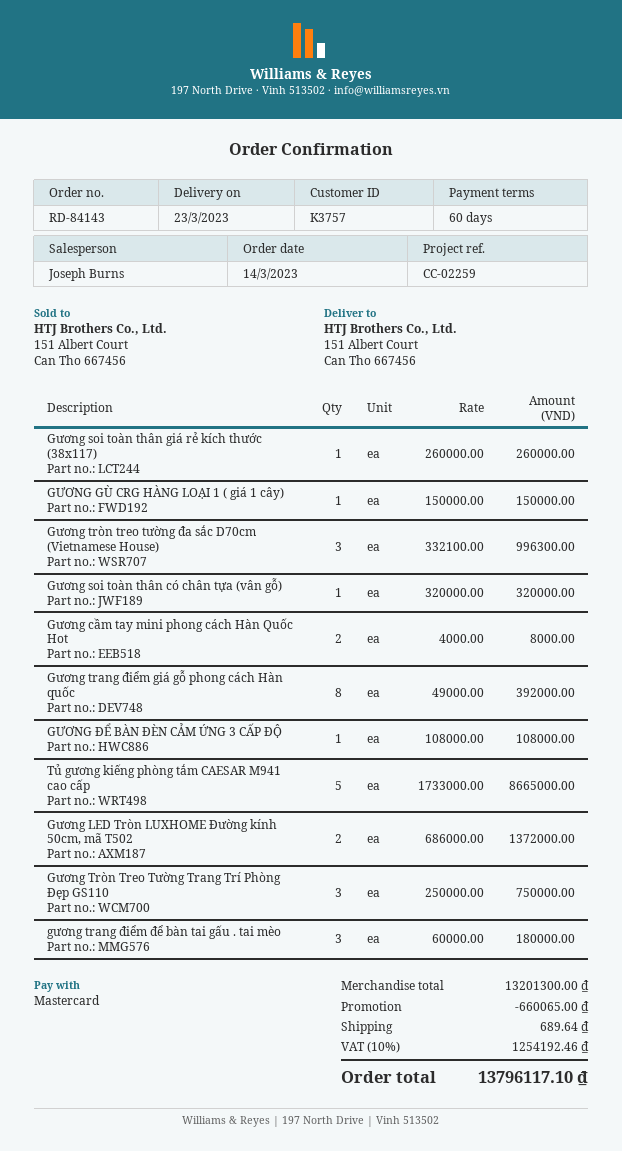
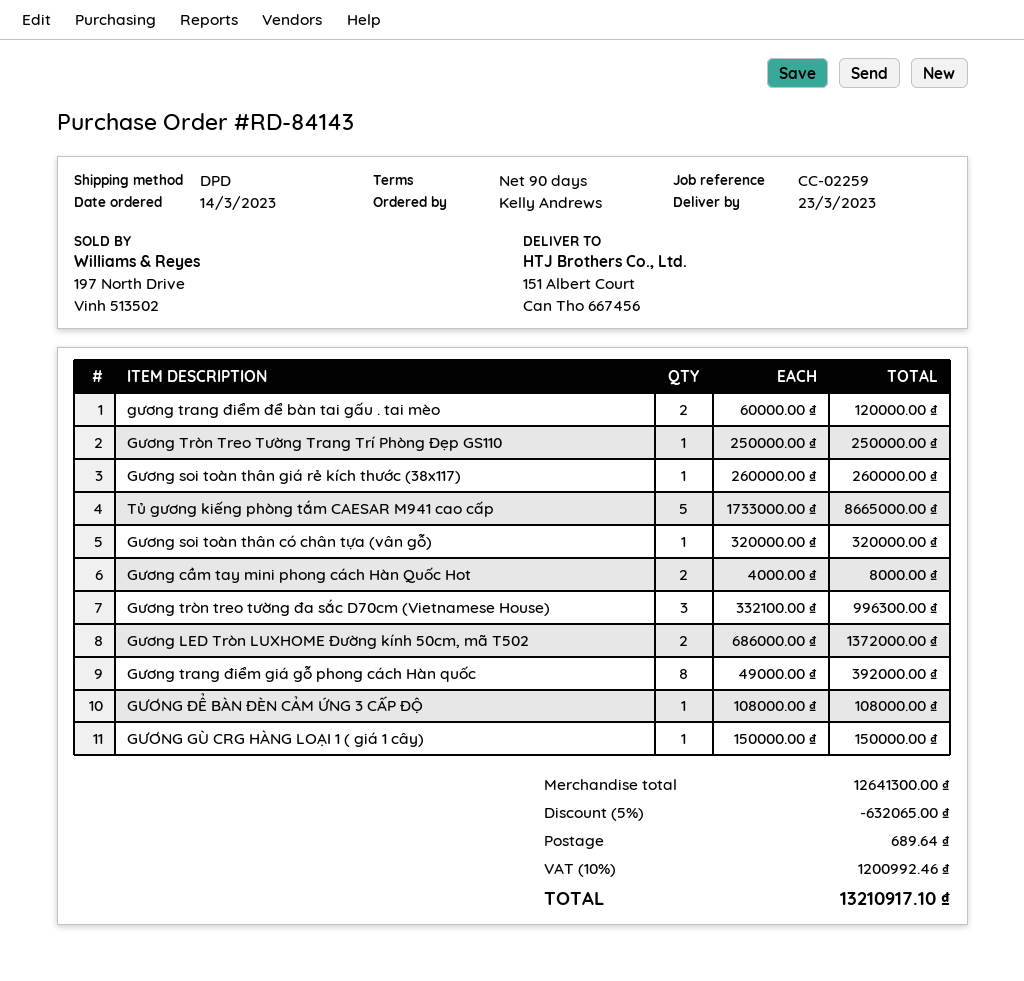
payment terms: 60 days -> 90 days
Gương Tròn Treo Tường Trang Trí Phòng Đẹp GS110: 3 x 250000.00 = 750000.00 -> 1 x 250000.00 = 250000.00
gương trang điểm để bàn tai gấu . tai mèo: 3 x 60000.00 = 180000.00 -> 2 x 60000.00 = 120000.00
subtotal: 13201300.00 -> 12641300.00
discount: 660065.00 -> 632065.00
tax: 10% = 1254192.46 -> 10% = 1200992.46
total: 13796117.10 -> 13210917.10

